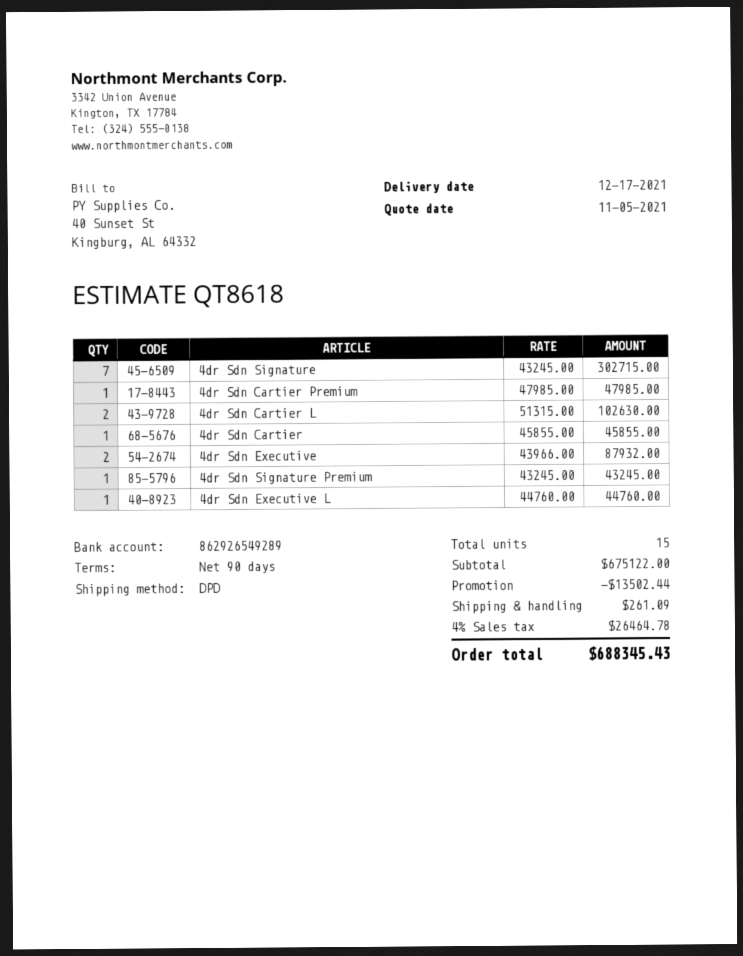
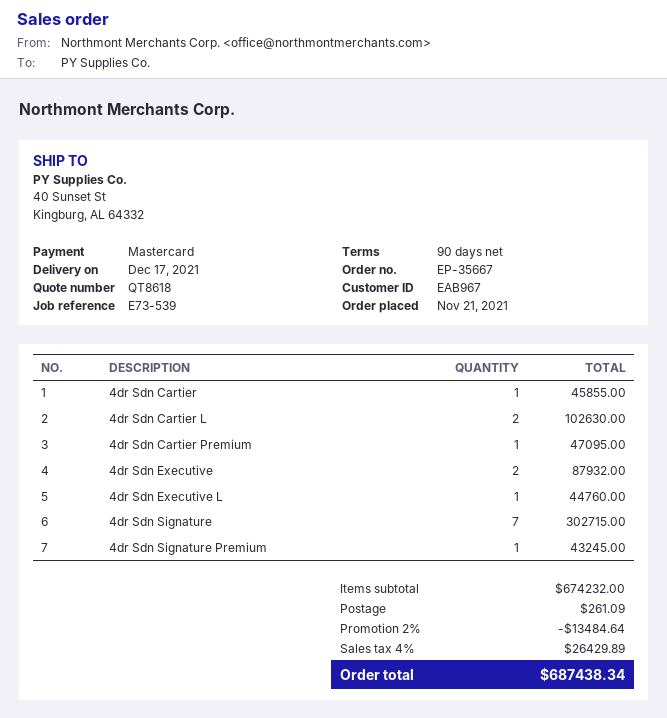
4dr Sdn Cartier Premium: 1 for 47985.00 -> 1 for 47095.00
subtotal: 675122.00 -> 674232.00
discount: 13502.44 -> 13484.64
tax: 4% = 26464.78 -> 4% = 26429.89
total: 688345.43 -> 687438.34

